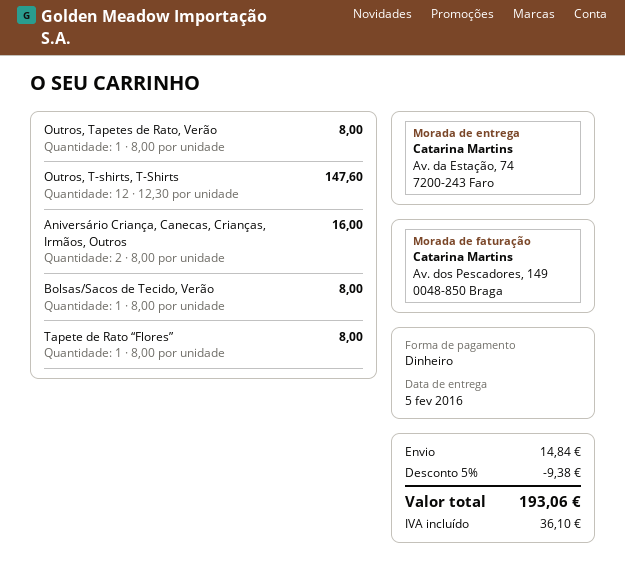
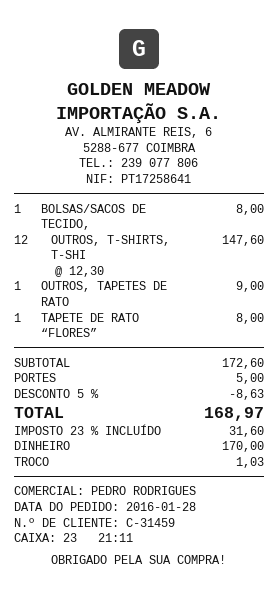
Outros, Tapetes de Rato, Verão: 1 x 8.00 = 8.00 -> 1 x 9.00 = 9.00
Aniversário Criança, Canecas, Crianças, Irmãos, Outros: 2 x 8.00 = 16.00 -> none
discount: 5% = 9.38 -> 5% = 8.63
shipping: 14.84 -> 5.00
tax: 36.10 -> 31.60
total: 193.06 -> 168.97

